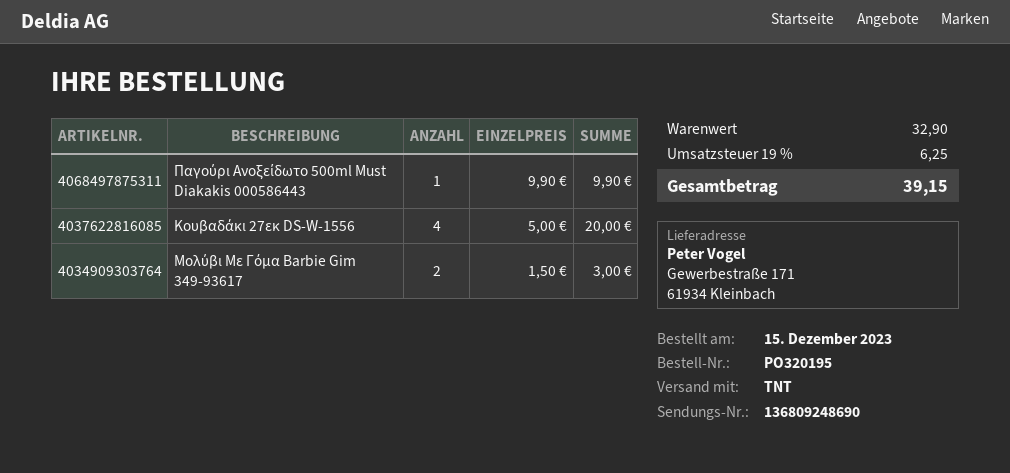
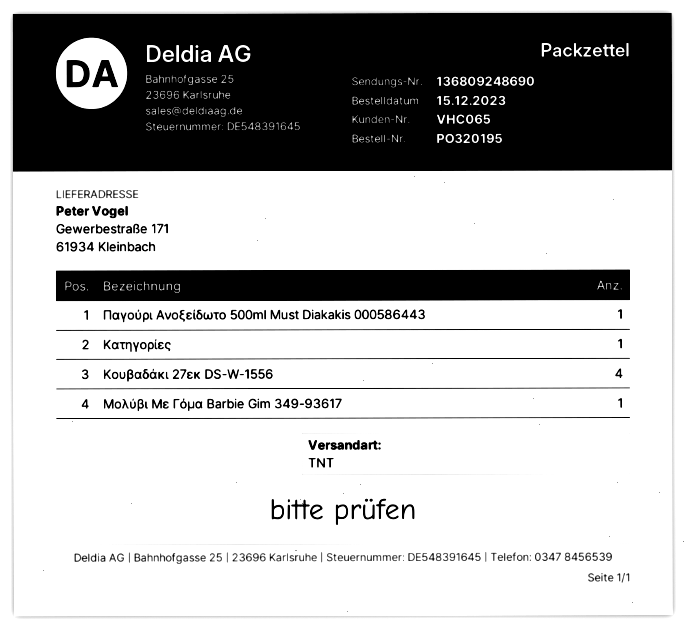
Μολύβι Με Γόμα Barbie Gim 349-93617: 2 -> 1
Κατηγορίες: none -> 1

